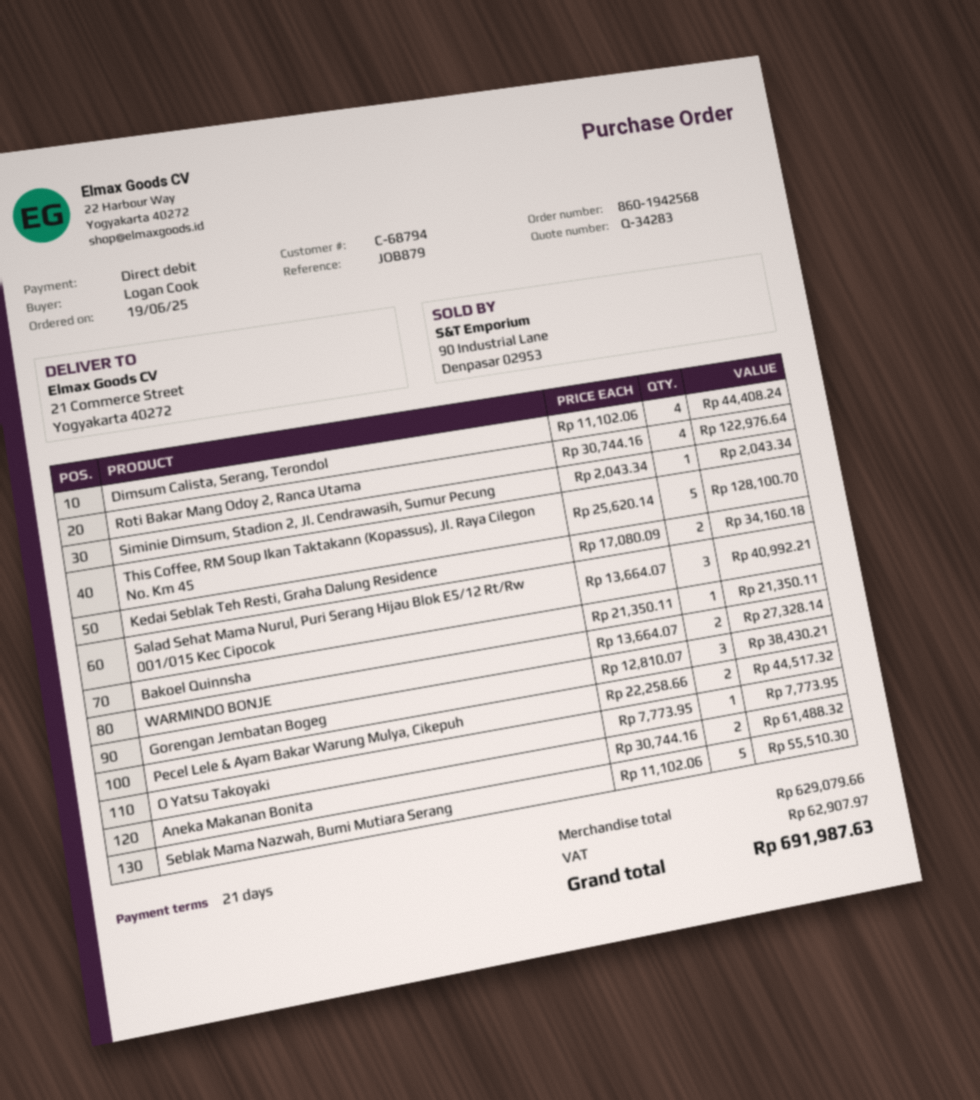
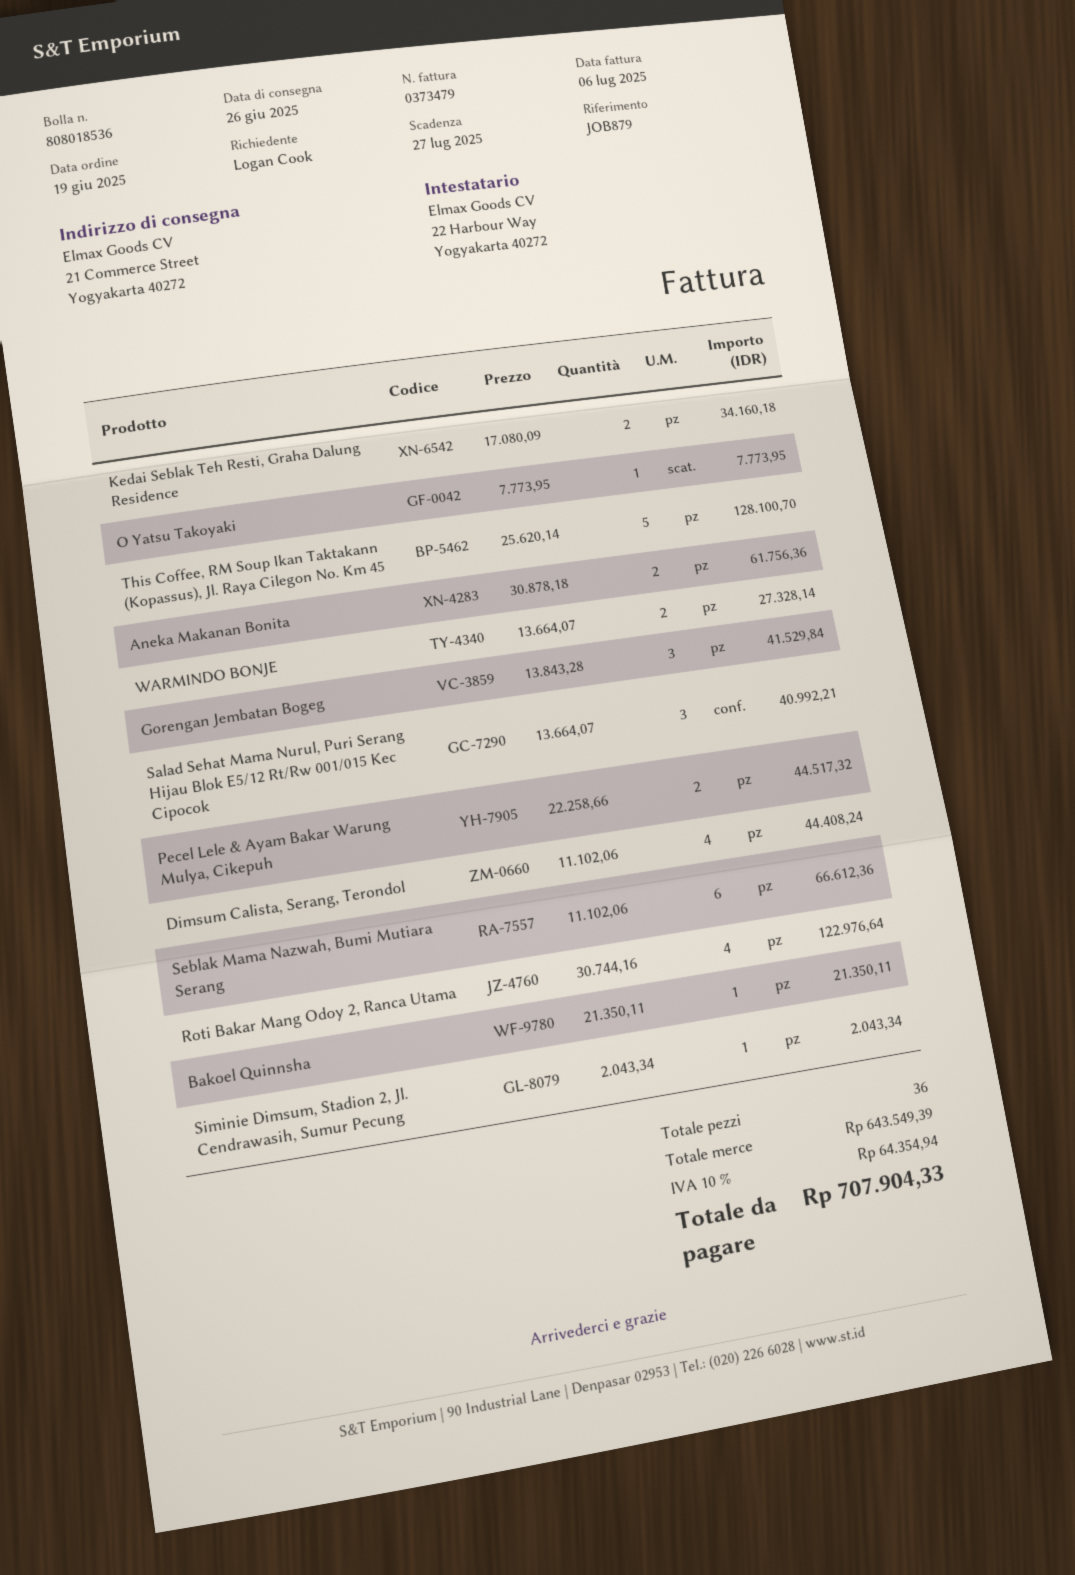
Gorengan Jembatan Bogeg: 3 x 12810.07 = 38430.21 -> 3 x 13843.28 = 41529.84
Aneka Makanan Bonita: 2 x 30744.16 = 61488.32 -> 2 x 30878.18 = 61756.36
Seblak Mama Nazwah, Bumi Mutiara Serang: 5 x 11102.06 = 55510.30 -> 6 x 11102.06 = 66612.36
subtotal: 629079.66 -> 643549.39
tax: 62907.97 -> 64354.94
total: 691987.63 -> 707904.33

